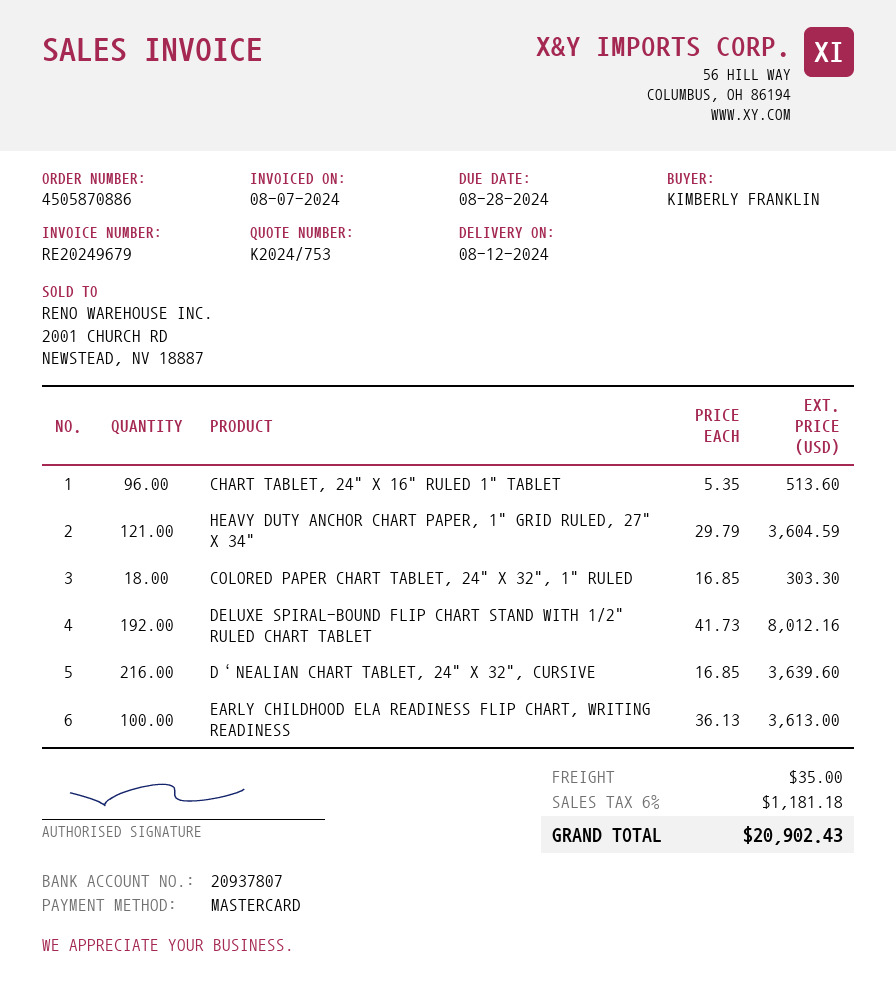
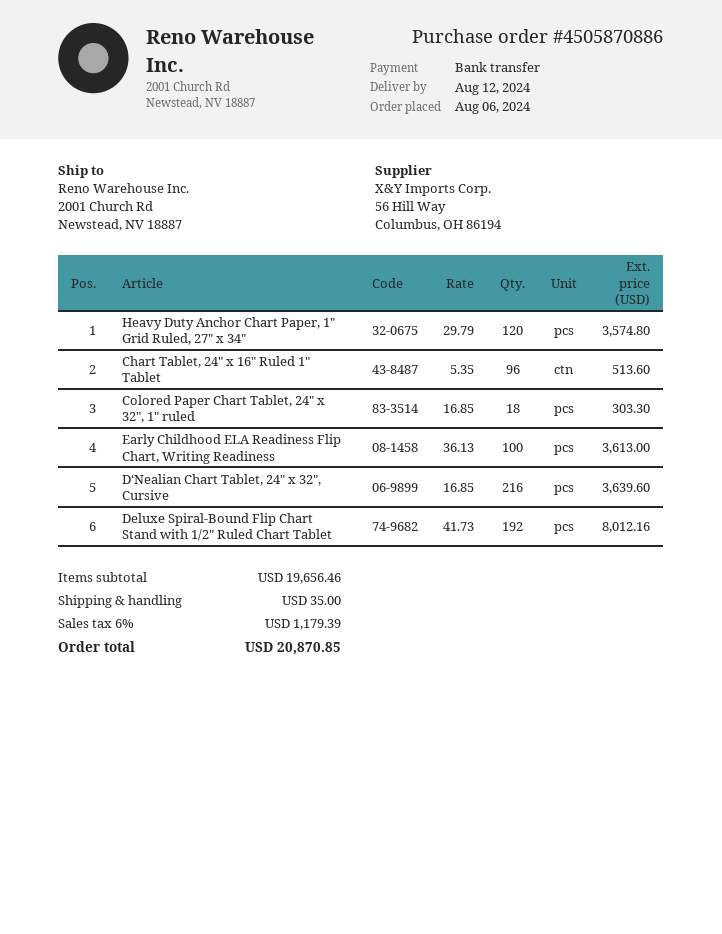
payment method: Mastercard -> bank transfer
HEAVY DUTY ANCHOR CHART PAPER, 1" GRID RULED, 27" X 34": 121 x 29.79 = 3604.59 -> 120 x 29.79 = 3574.80
tax: 6% = 1181.18 -> 6% = 1179.39
total: 20902.43 -> 20870.85

